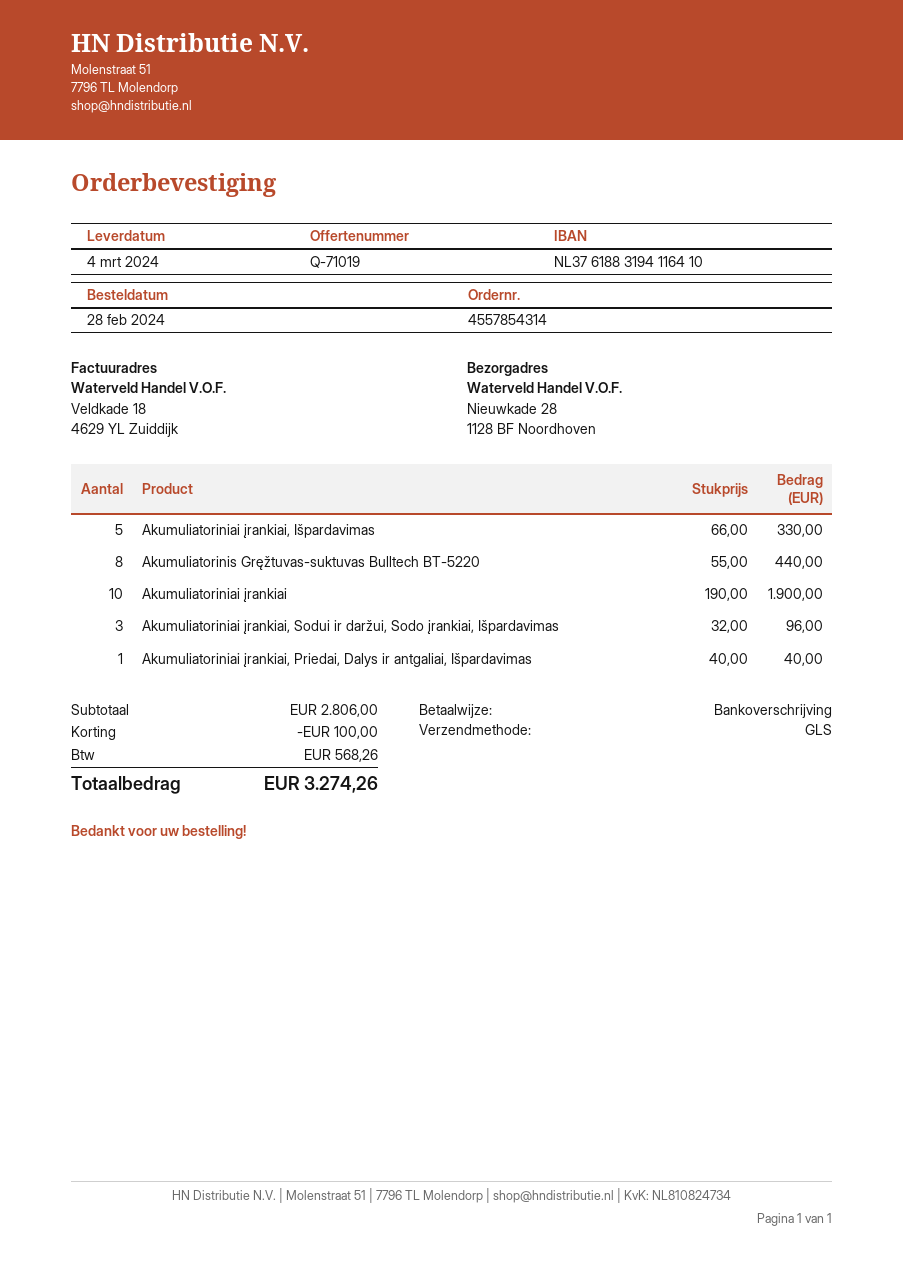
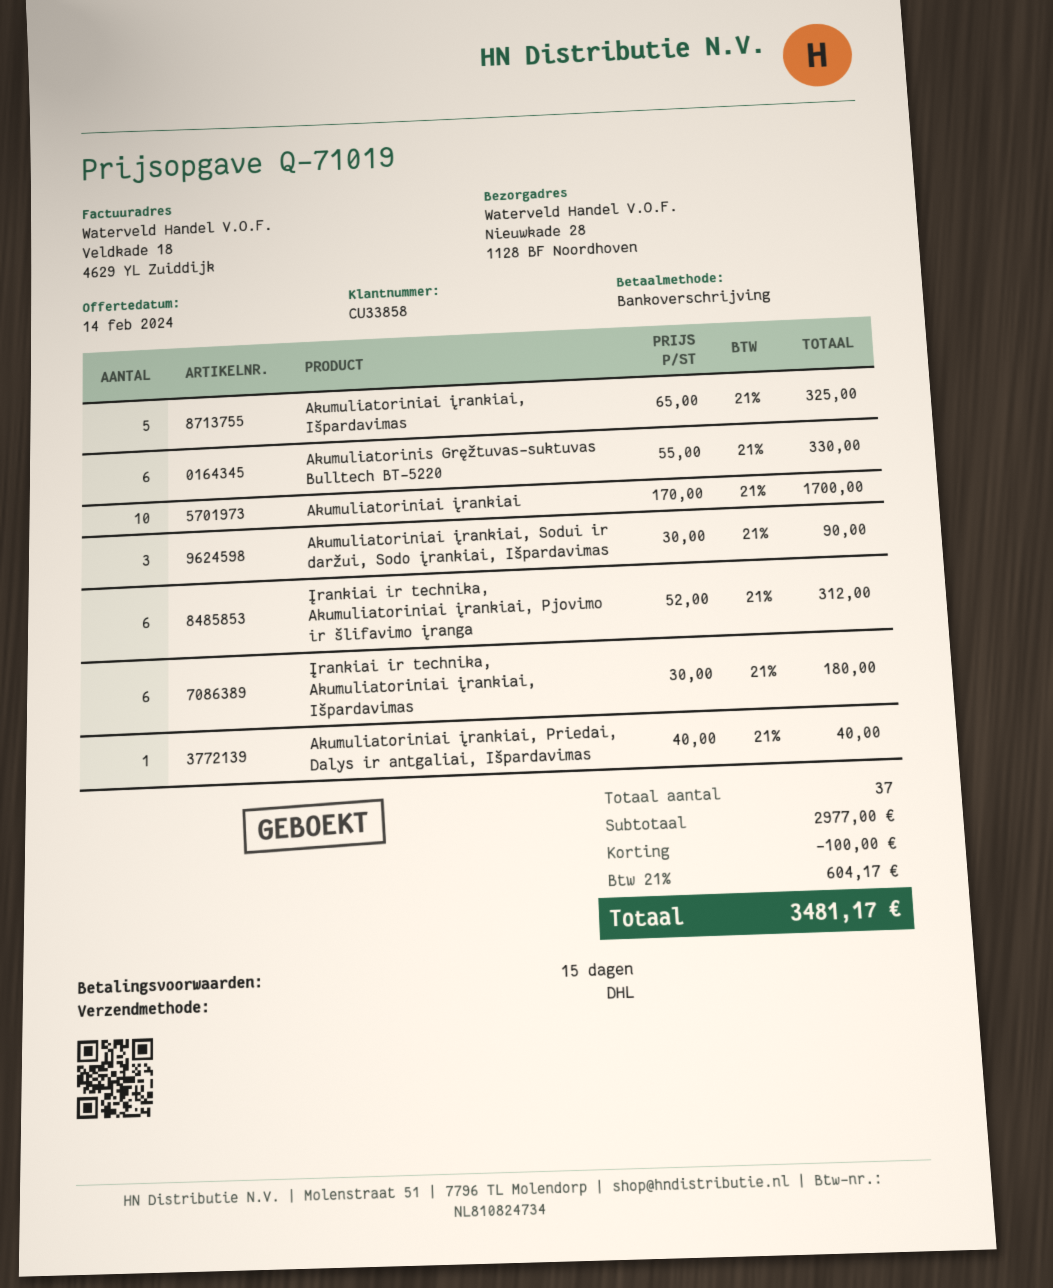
shipping method: GLS -> DHL
Akumuliatoriniai įrankiai, Išpardavimas: 5 x 66.00 = 330.00 -> 5 x 65.00 = 325.00
Akumuliatorinis Gręžtuvas-suktuvas Bulltech BT-5220: 8 x 55.00 = 440.00 -> 6 x 55.00 = 330.00
Akumuliatoriniai įrankiai: 10 x 190.00 = 1900.00 -> 10 x 170.00 = 1700.00
Akumuliatoriniai įrankiai, Sodui ir daržui, Sodo įrankiai, Išpardavimas: 3 x 32.00 = 96.00 -> 3 x 30.00 = 90.00
Įrankiai ir technika, Akumuliatoriniai įrankiai, Pjovimo ir šlifavimo įranga: none -> 6 x 52.00 = 312.00
Įrankiai ir technika, Akumuliatoriniai įrankiai, Išpardavimas: none -> 6 x 30.00 = 180.00
subtotal: 2806.00 -> 2977.00
tax: 568.26 -> 604.17
total: 3274.26 -> 3481.17

